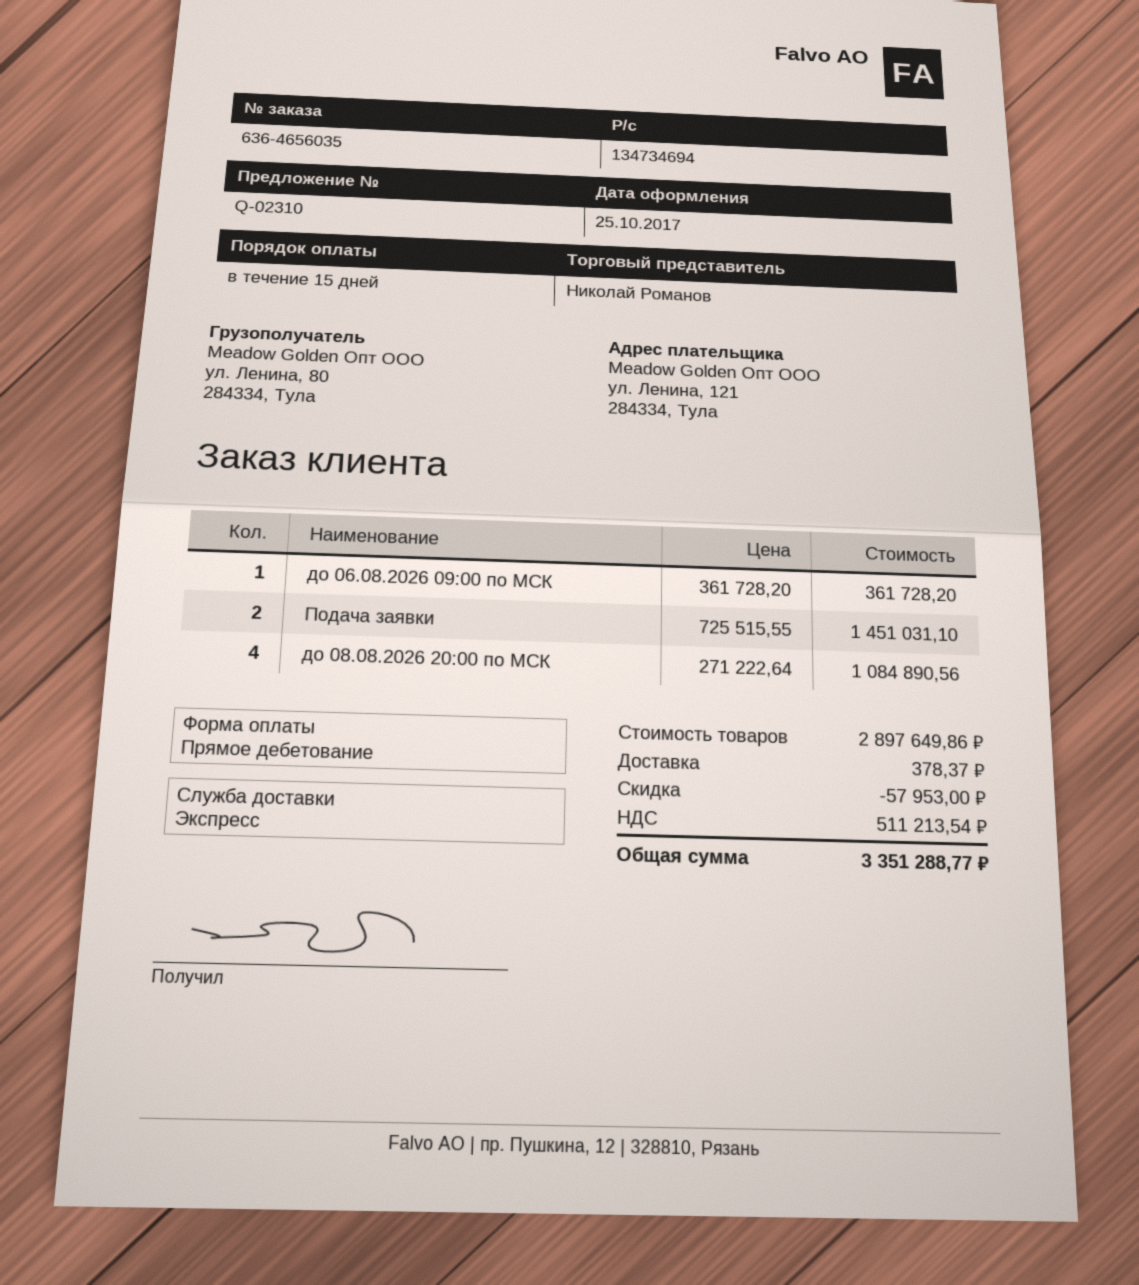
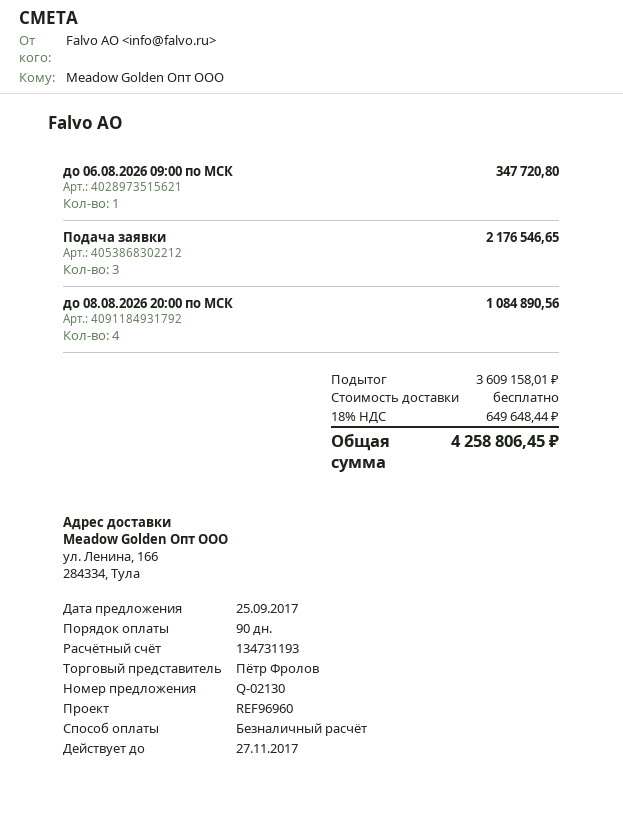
quote number: Q-02310 -> Q-02130
payment terms: 15 days -> 90 days
sales rep: Николай Романов -> Пётр Фролов
payment method: direct debit -> bank transfer
bank account: 134734694 -> 134731193
ship to: ул. Ленина, 80, 284334, Тула -> ул. Ленина, 166, 284334, Тула
до 06.08.2026 09:00 по МСК: 1 for 361728.20 -> 1 for 347720.80
Подача заявки: 2 for 1451031.10 -> 3 for 2176546.65
subtotal: 2897649.86 -> 3609158.01
discount: 57953.00 -> none
shipping: 378.37 -> 0.00
tax: 511213.54 -> 649648.44
total: 3351288.77 -> 4258806.45

